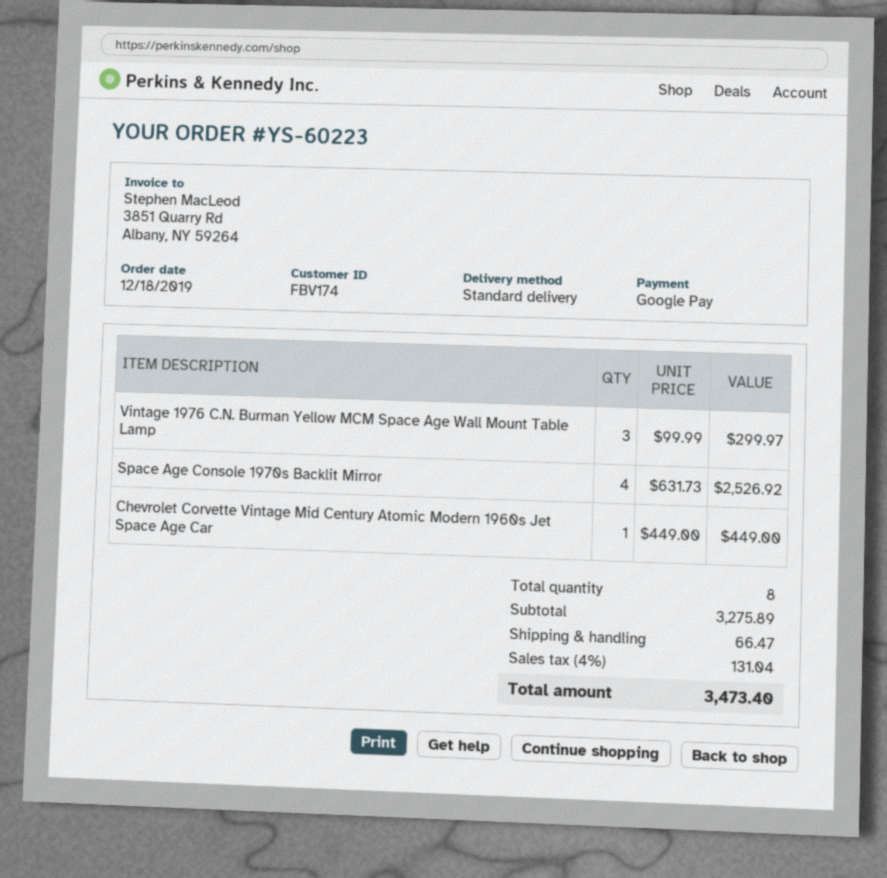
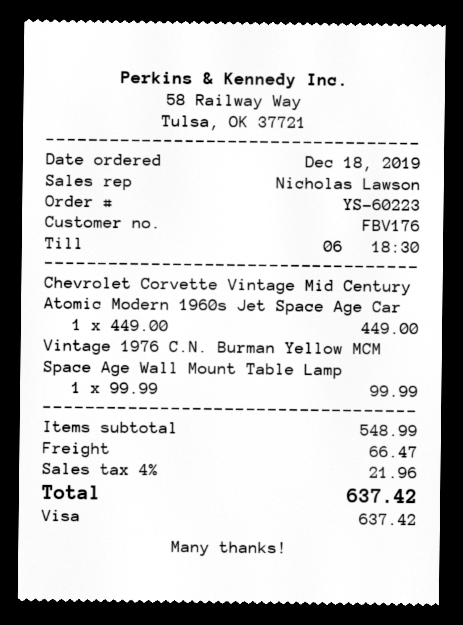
customer number: FBV174 -> FBV176
payment method: Google Pay -> Visa
Vintage 1976 C.N. Burman Yellow MCM Space Age Wall Mount Table Lamp: 3 x 99.99 = 299.97 -> 1 x 99.99 = 99.99
Space Age Console 1970s Backlit Mirror: 4 x 631.73 = 2526.92 -> none
subtotal: 3275.89 -> 548.99
tax: 4% = 131.04 -> 4% = 21.96
total: 3473.40 -> 637.42

